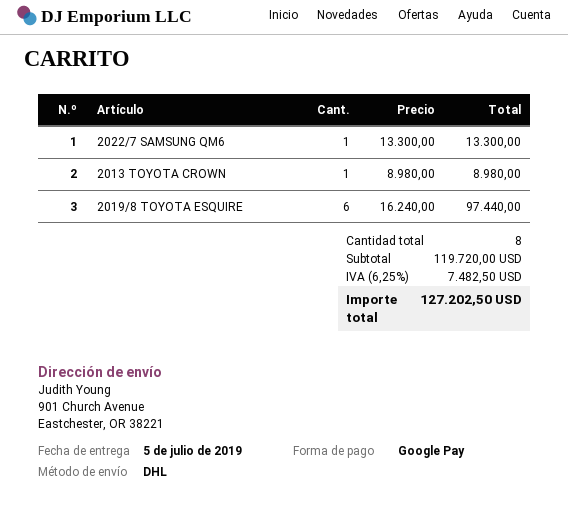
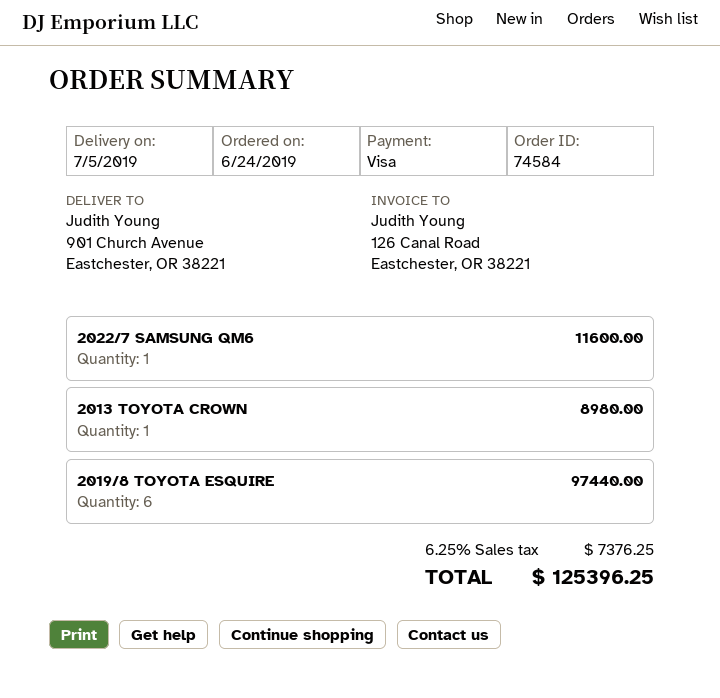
payment method: Google Pay -> Visa
2022/7 SAMSUNG QM6: 1 for 13300.00 -> 1 for 11600.00
tax: 6.25% = 7482.50 -> 6.25% = 7376.25
total: 127202.50 -> 125396.25

